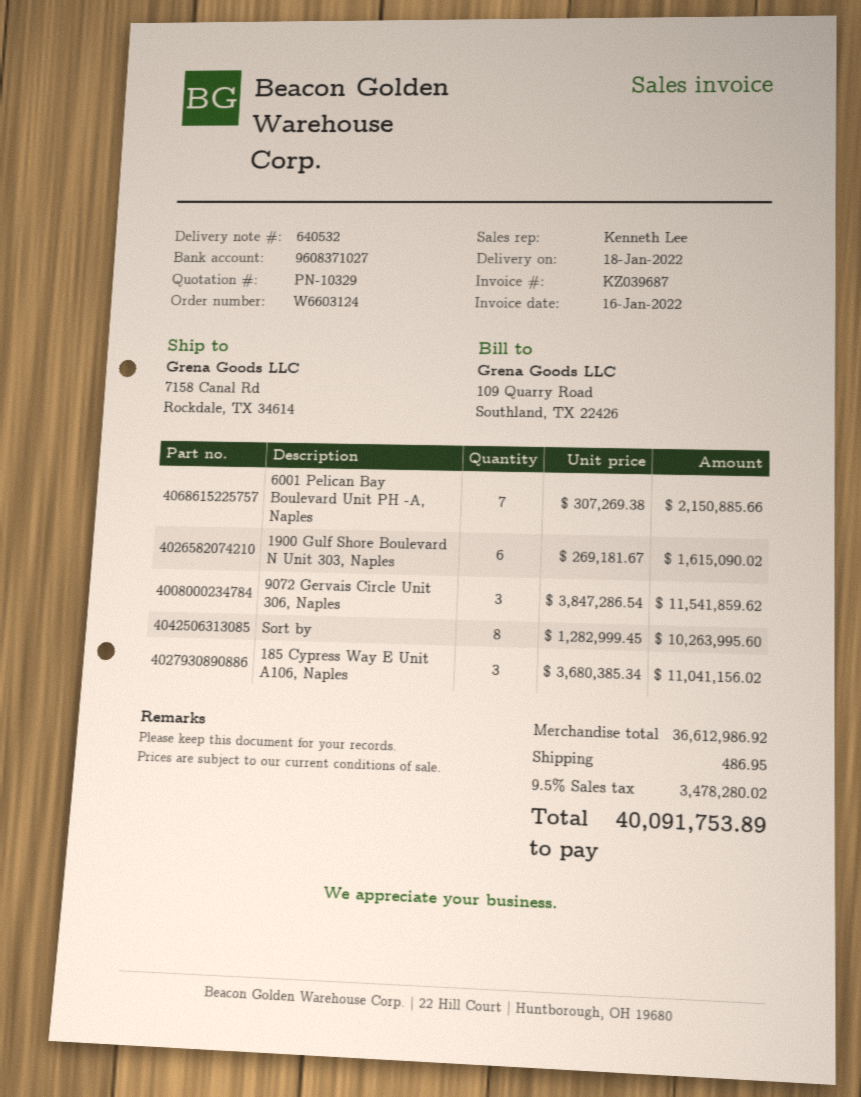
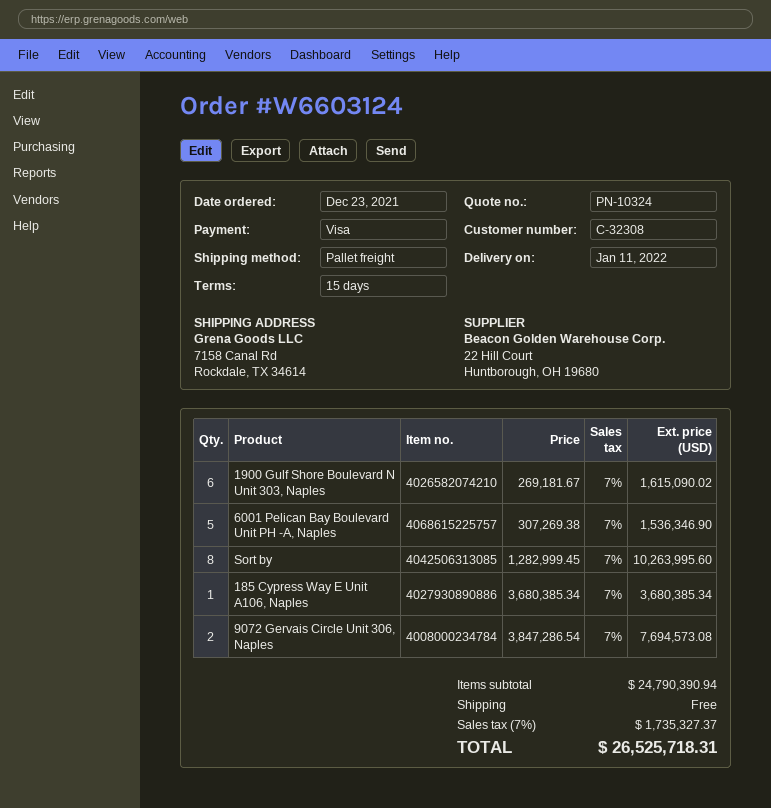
quote number: PN-10329 -> PN-10324
delivery date: 2022-01-18 -> 2022-01-11
6001 Pelican Bay Boulevard Unit PH -A, Naples: 7 x 307269.38 = 2150885.66 -> 5 x 307269.38 = 1536346.90
9072 Gervais Circle Unit 306, Naples: 3 x 3847286.54 = 11541859.62 -> 2 x 3847286.54 = 7694573.08
185 Cypress Way E Unit A106, Naples: 3 x 3680385.34 = 11041156.02 -> 1 x 3680385.34 = 3680385.34
subtotal: 36612986.92 -> 24790390.94
shipping: 486.95 -> 0.00
tax: 9.5% = 3478280.02 -> 7% = 1735327.37
total: 40091753.89 -> 26525718.31

